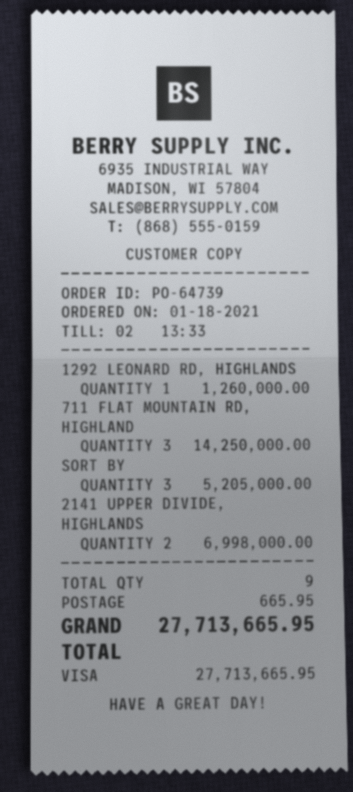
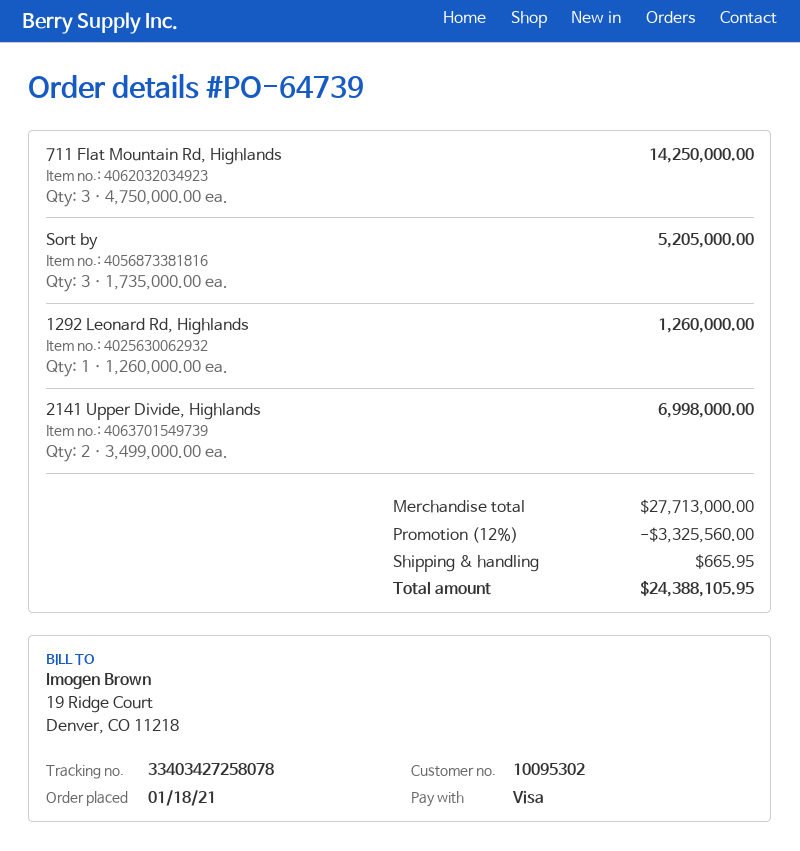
discount: none -> 12% = 3325560.00
total: 27713665.95 -> 24388105.95

